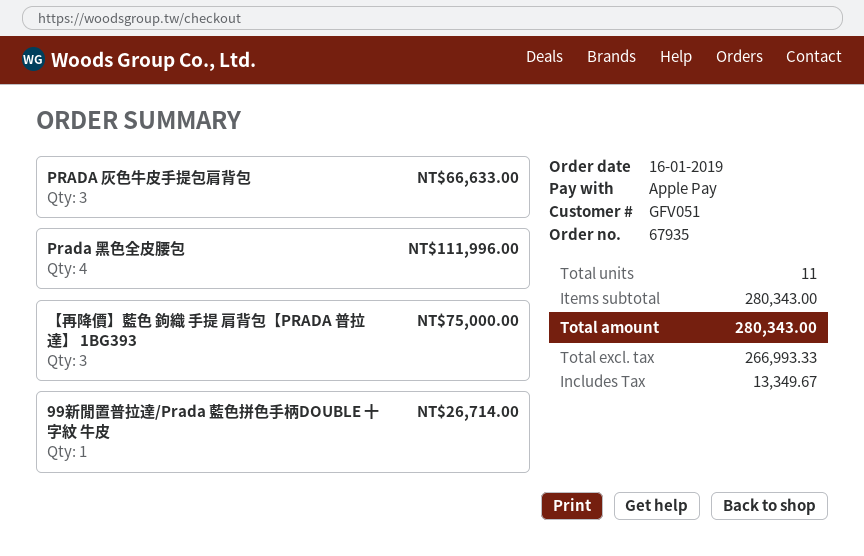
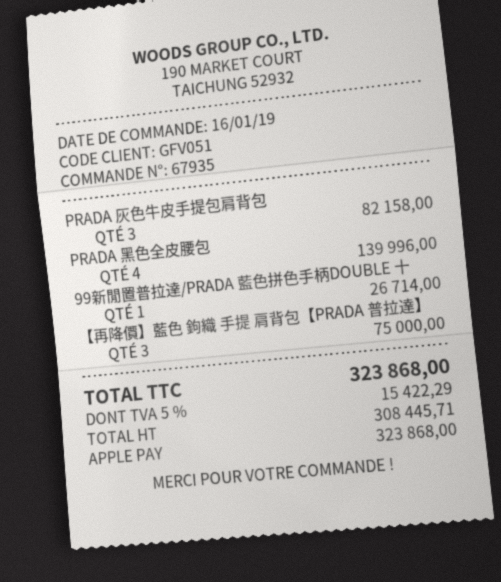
PRADA 灰色牛皮手提包肩背包: 3 for 66633.00 -> 3 for 82158.00
Prada 黑色全皮腰包: 4 for 111996.00 -> 4 for 139996.00
net: 266993.33 -> 308445.71
tax: 13349.67 -> 15422.29
total: 280343.00 -> 323868.00

